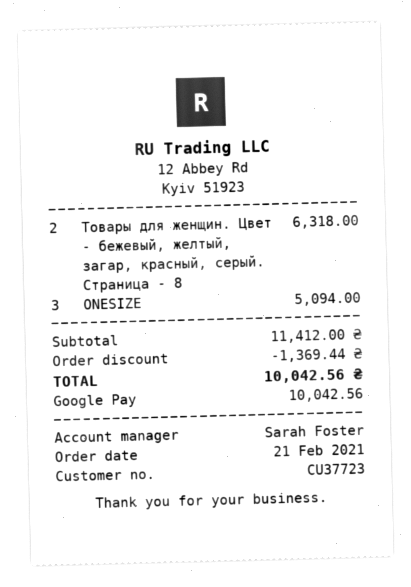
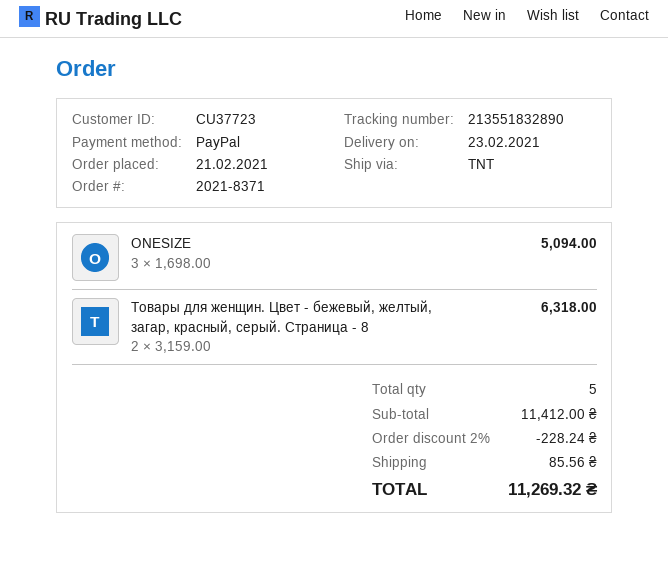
payment method: Google Pay -> PayPal
discount: 1369.44 -> 228.24
shipping: none -> 85.56
total: 10042.56 -> 11269.32

